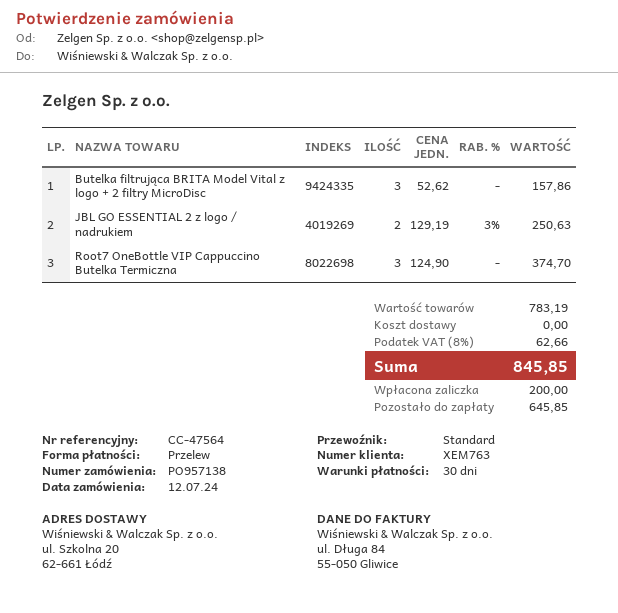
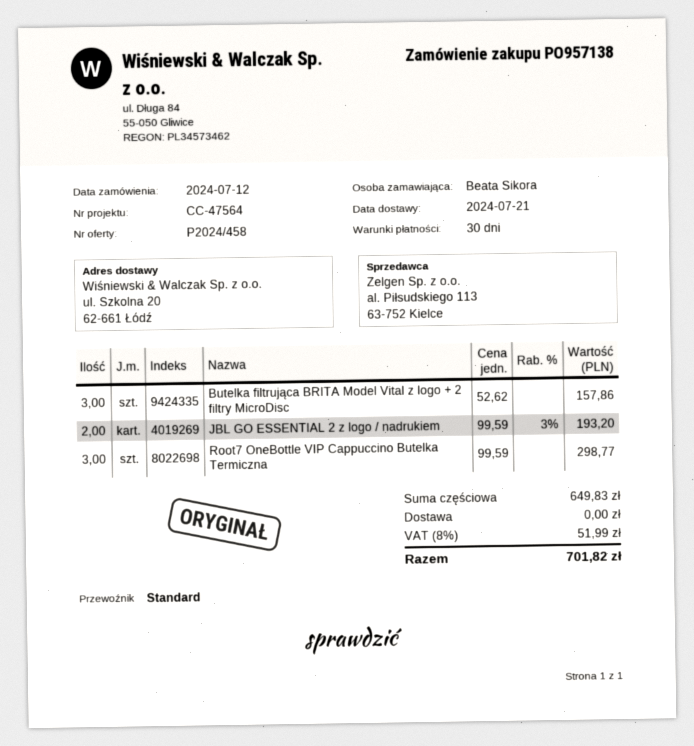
JBL GO ESSENTIAL 2 z logo / nadrukiem: 2 x 129.19 - 3% = 250.63 -> 2 x 99.59 - 3% = 193.20
Root7 OneBottle VIP Cappuccino Butelka Termiczna: 3 x 124.90 = 374.70 -> 3 x 99.59 = 298.77
subtotal: 783.19 -> 649.83
tax: 8% = 62.66 -> 8% = 51.99
total: 845.85 -> 701.82

